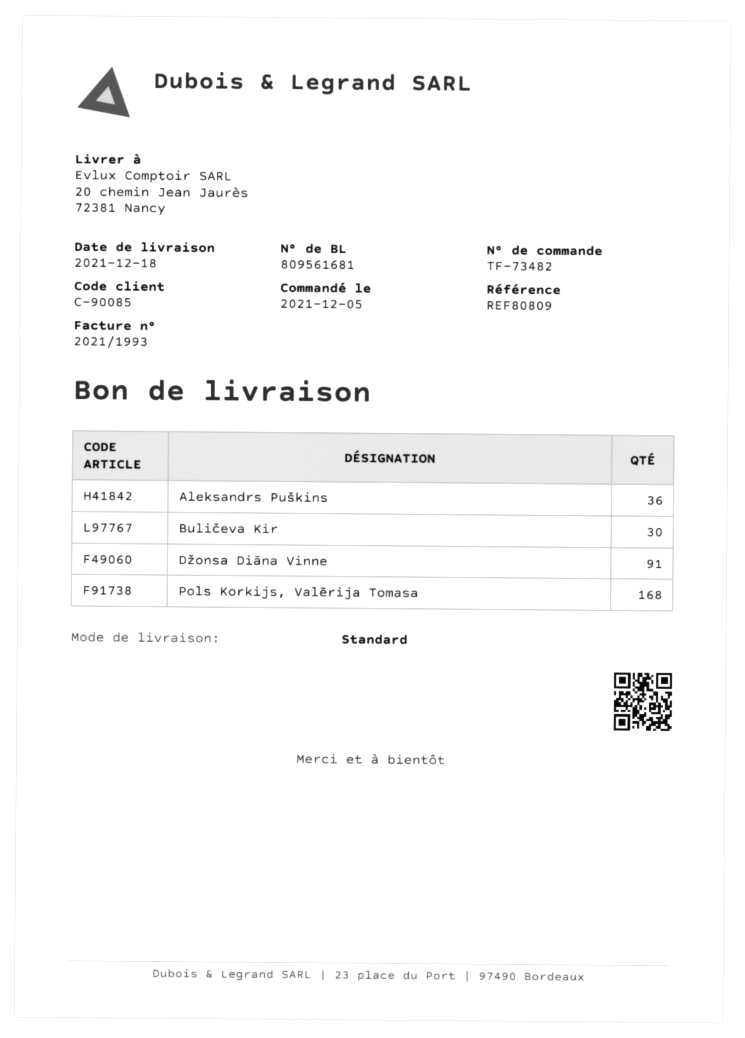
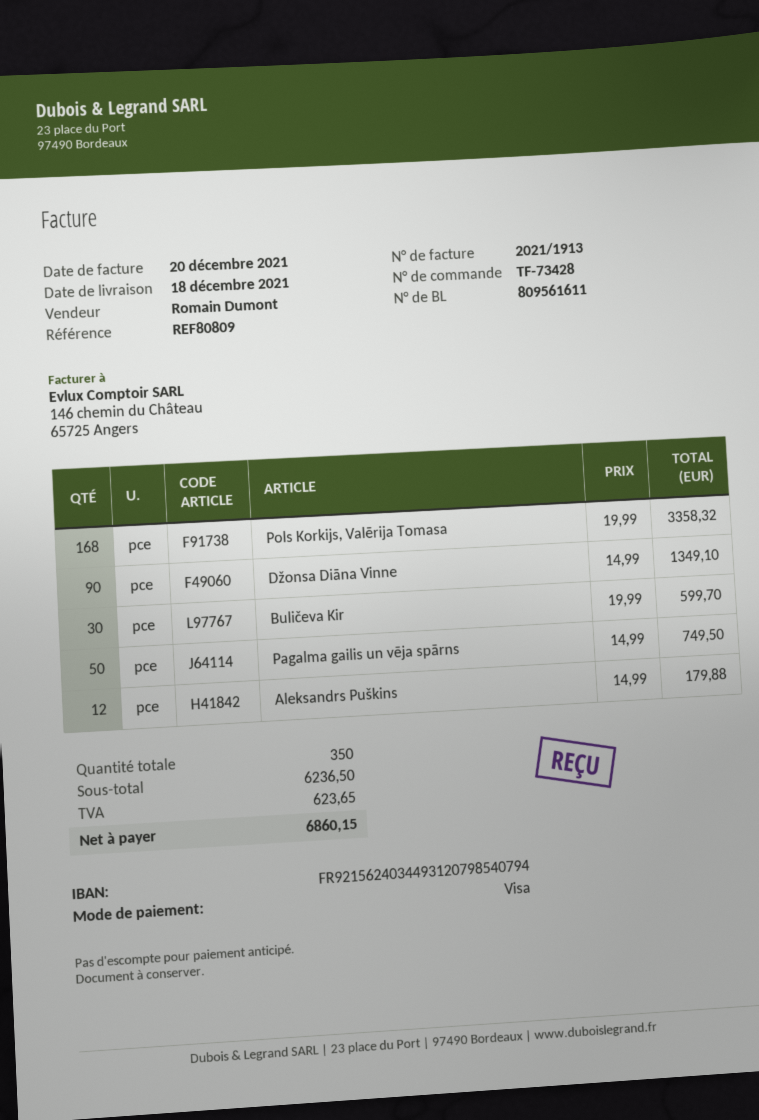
order number: TF-73482 -> TF-73428
delivery note number: 809561681 -> 809561611
invoice number: 2021/1993 -> 2021/1913
Aleksandrs Puškins: 36 -> 12
Džonsa Diāna Vinne: 91 -> 90
Pagalma gailis un vēja spārns: none -> 50

